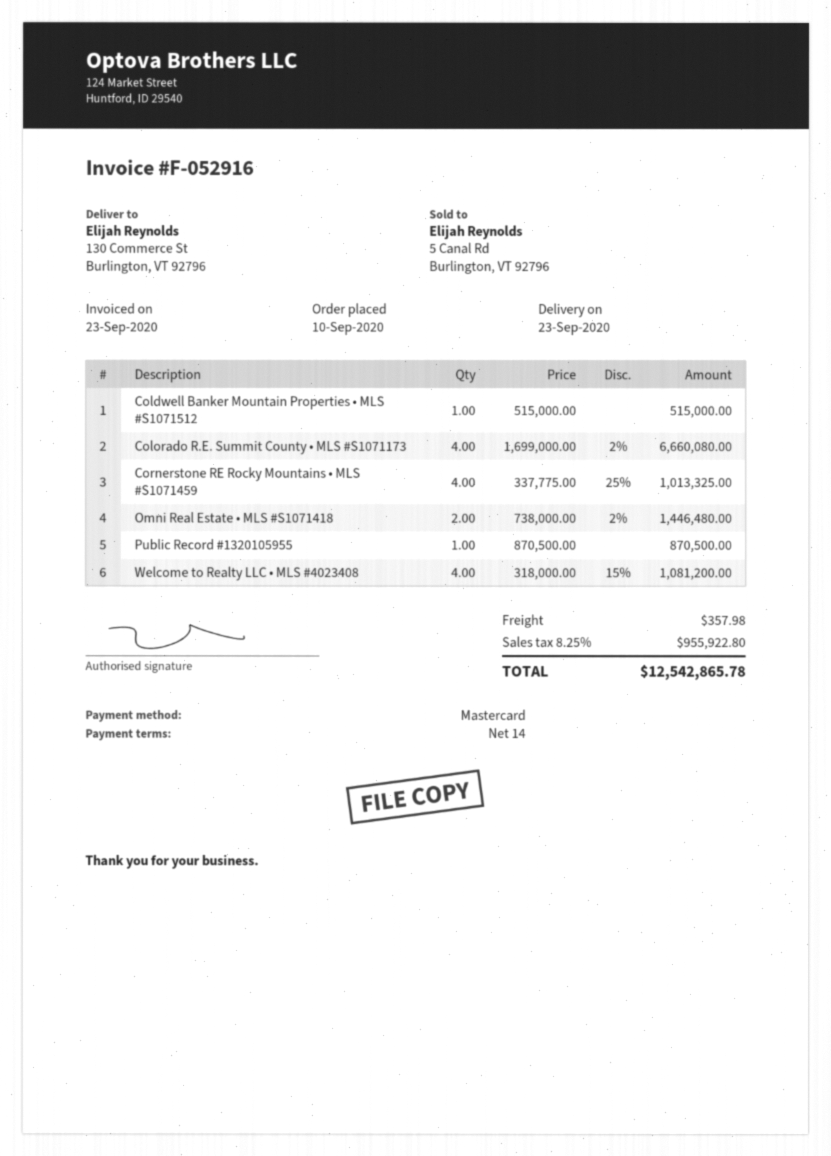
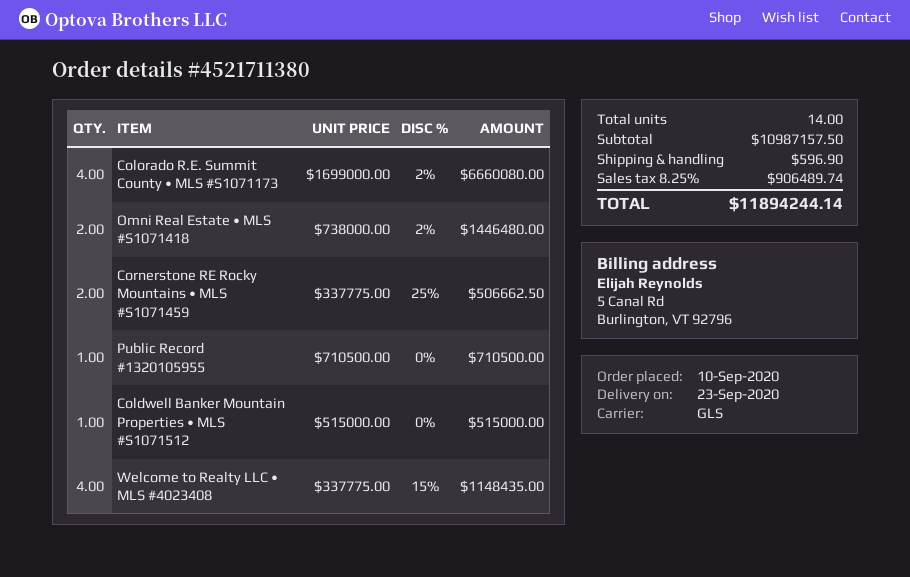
Cornerstone RE Rocky Mountains • MLS #S1071459: 4 x 337775.00 - 25% = 1013325.00 -> 2 x 337775.00 - 25% = 506662.50
Public Record #1320105955: 1 x 870500.00 = 870500.00 -> 1 x 710500.00 = 710500.00
Welcome to Realty LLC • MLS #4023408: 4 x 318000.00 - 15% = 1081200.00 -> 4 x 337775.00 - 15% = 1148435.00
shipping: 357.98 -> 596.90
tax: 8.25% = 955922.80 -> 8.25% = 906489.74
total: 12542865.78 -> 11894244.14

